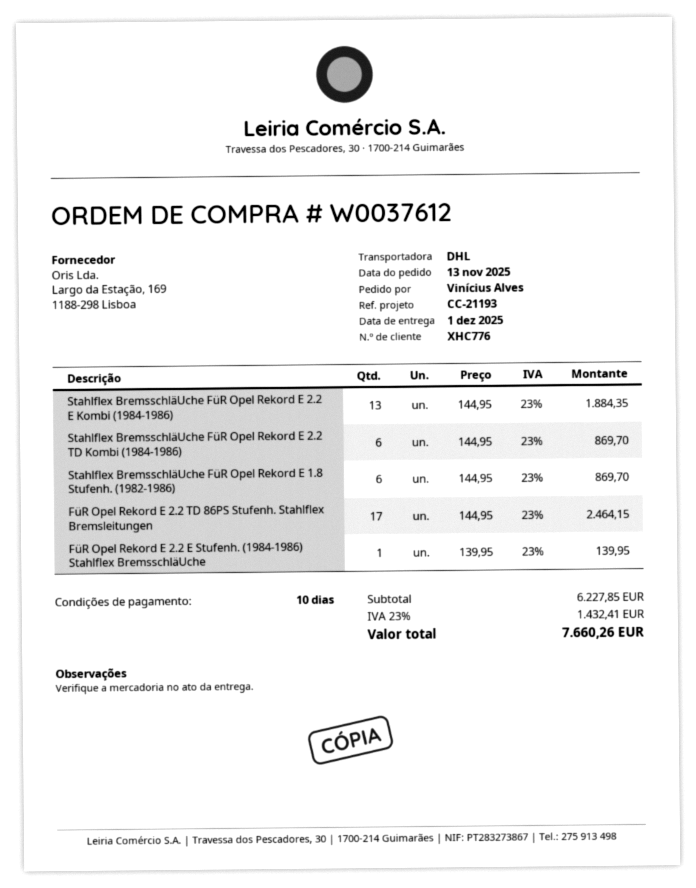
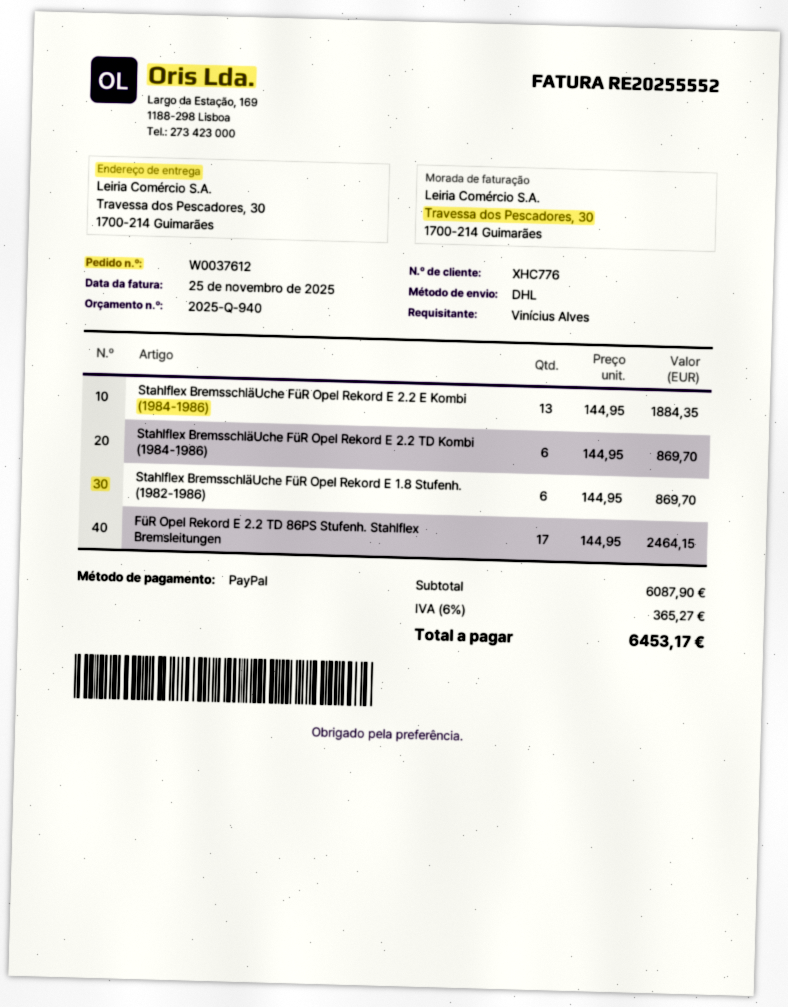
FüR Opel Rekord E 2.2 E Stufenh. (1984-1986) Stahlflex BremsschläUche: 1 x 139.95 = 139.95 -> none
subtotal: 6227.85 -> 6087.90
tax: 23% = 1432.41 -> 6% = 365.27
total: 7660.26 -> 6453.17

